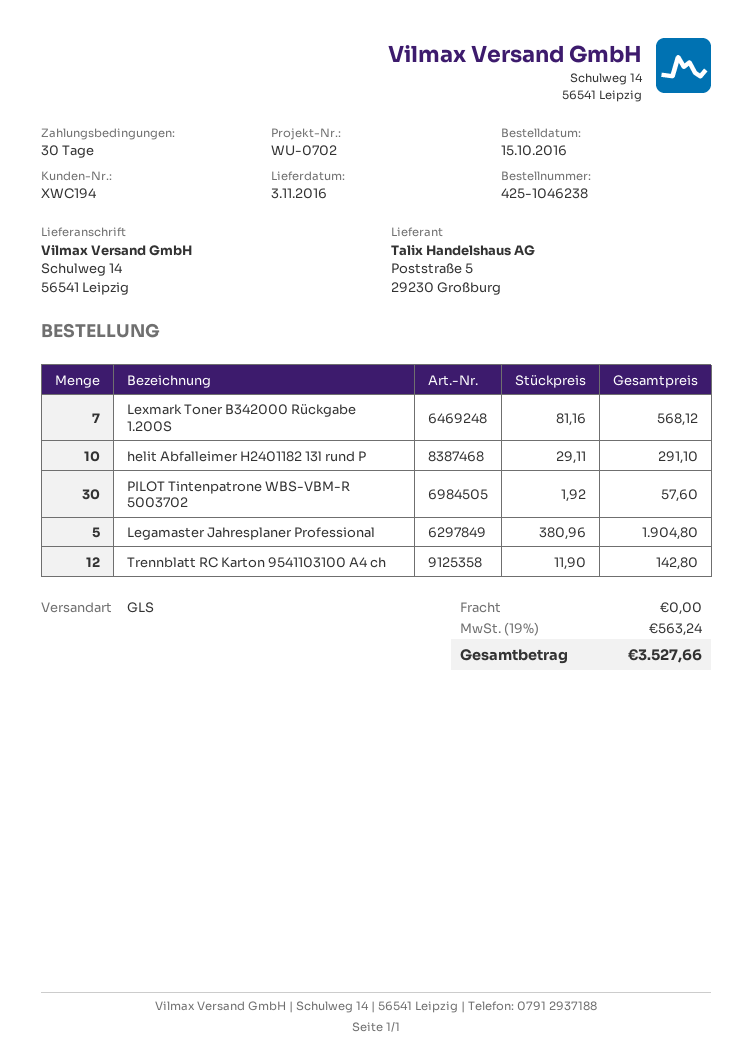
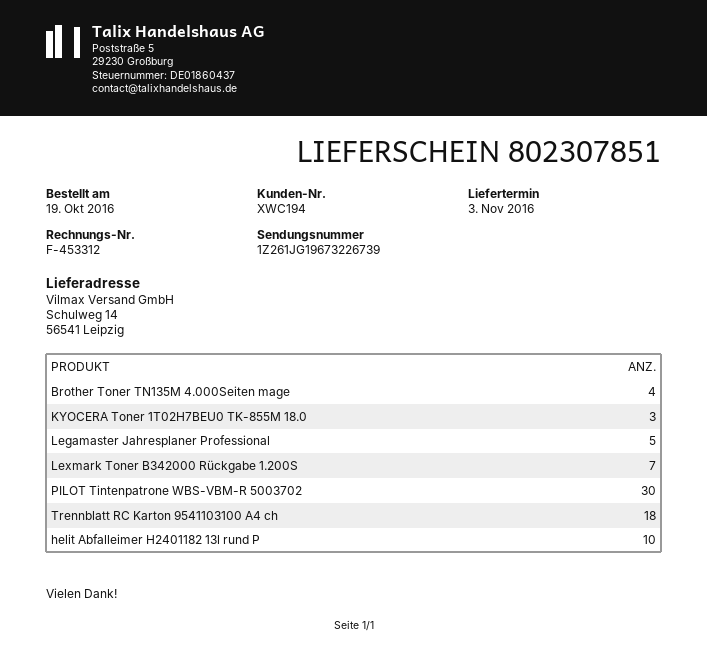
order date: 2016-10-15 -> 2016-10-19
Trennblatt RC Karton 9541103100 A4 ch: 12 -> 18
Brother Toner TN135M 4.000Seiten mage: none -> 4
KYOCERA Toner 1T02H7BEU0 TK-855M 18.0: none -> 3

